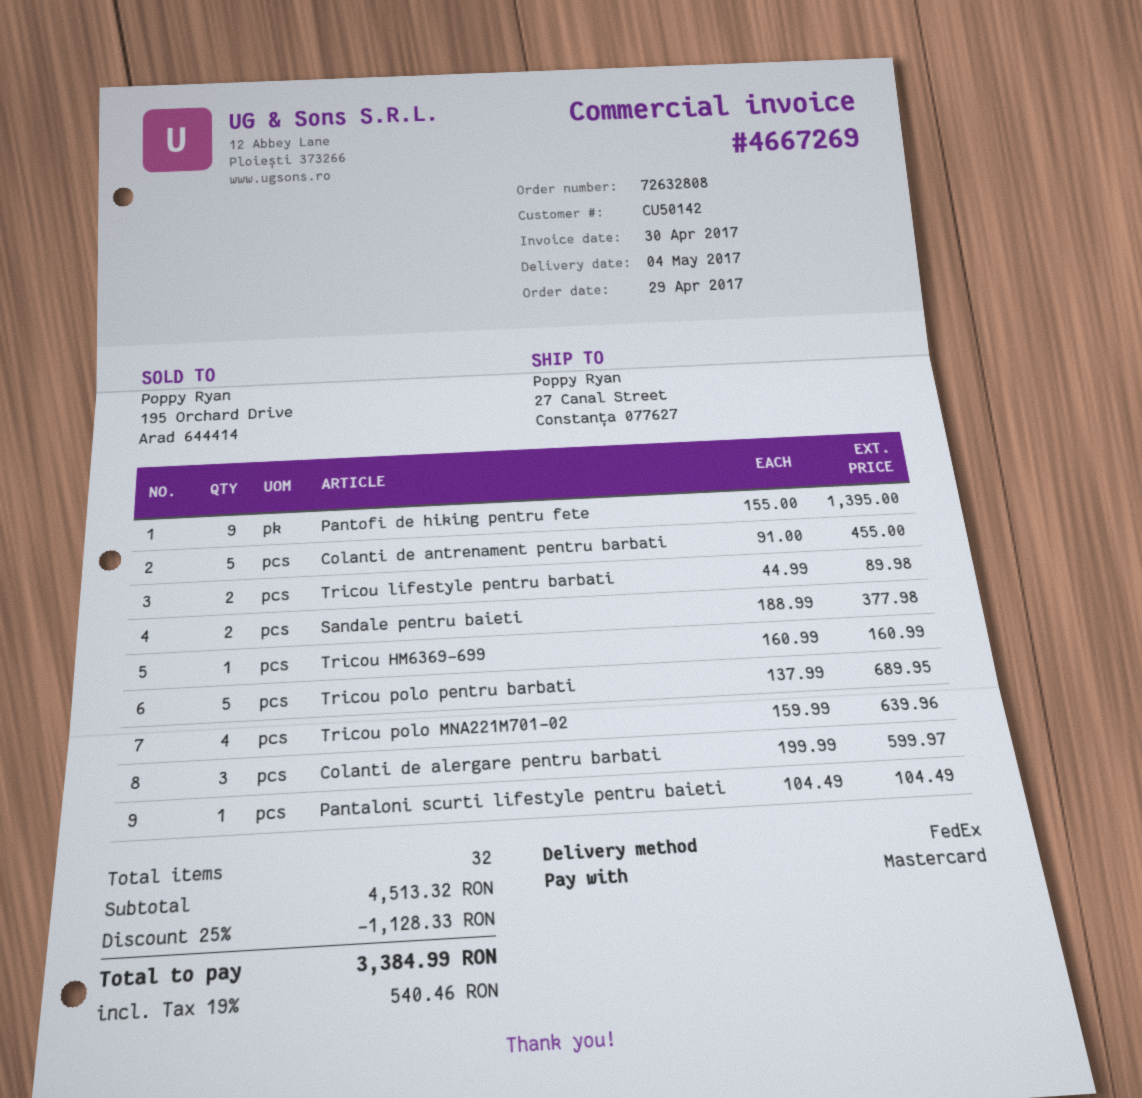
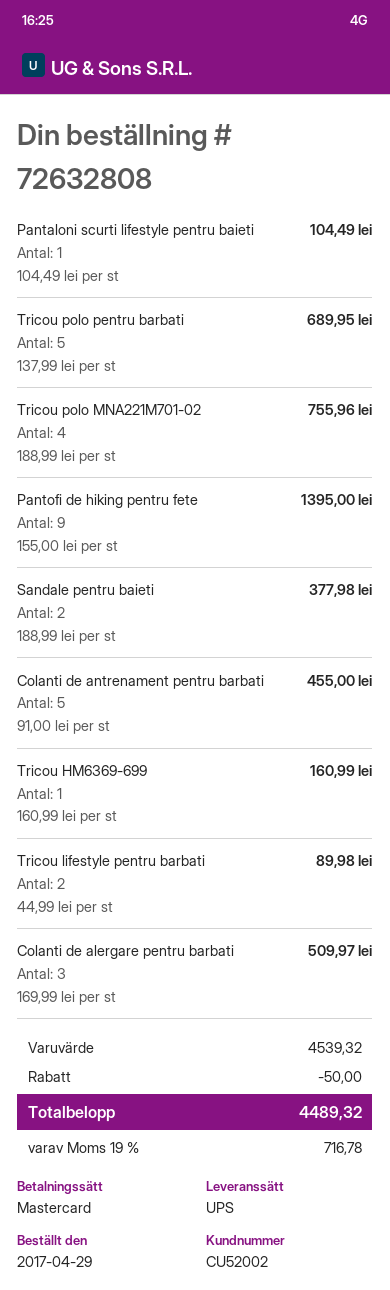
customer number: CU50142 -> CU52002
shipping method: FedEx -> UPS
Tricou polo MNA221M701-02: 4 x 159.99 = 639.96 -> 4 x 188.99 = 755.96
Colanti de alergare pentru barbati: 3 x 199.99 = 599.97 -> 3 x 169.99 = 509.97
subtotal: 4513.32 -> 4539.32
discount: 1128.33 -> 50.00
tax: 19% = 540.46 -> 19% = 716.78
total: 3384.99 -> 4489.32

